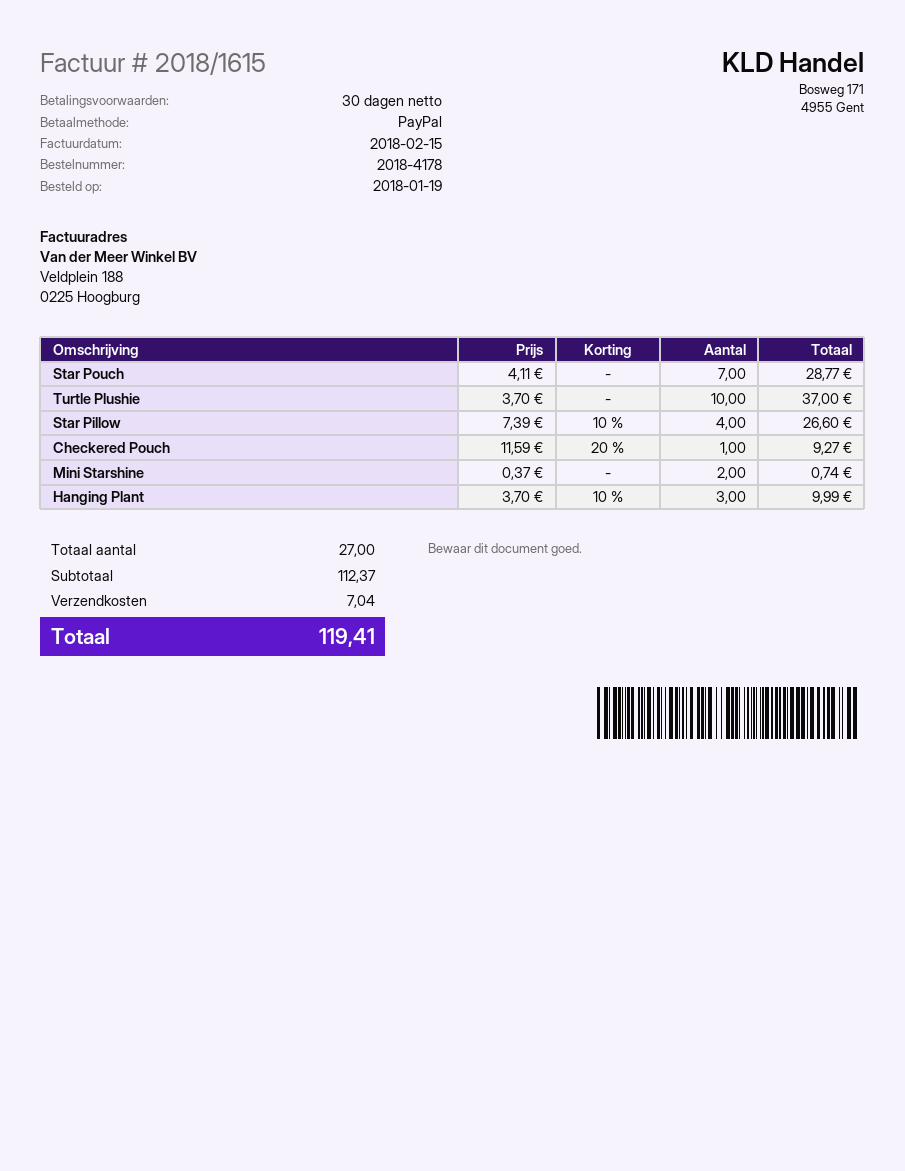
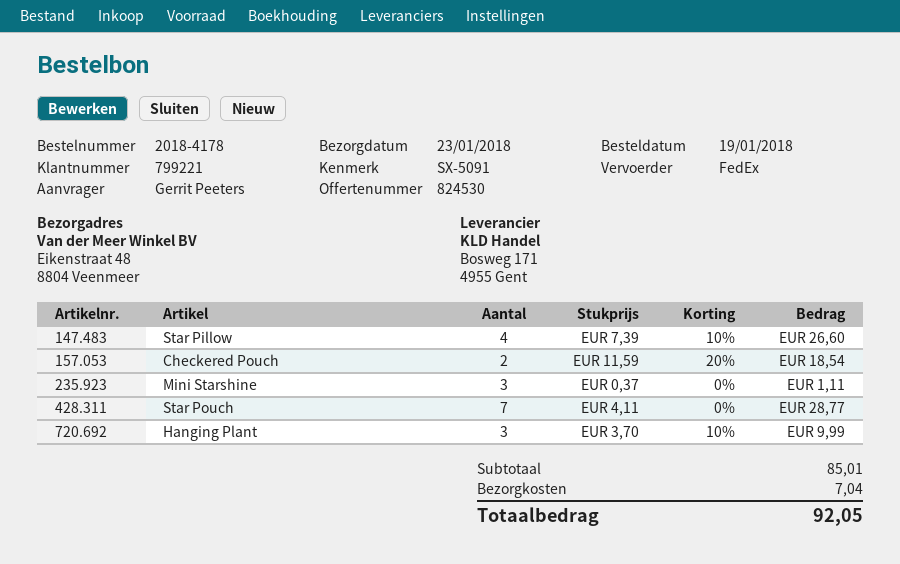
Turtle Plushie: 10 x 3.70 = 37.00 -> none
Checkered Pouch: 1 x 11.59 - 20% = 9.27 -> 2 x 11.59 - 20% = 18.54
Mini Starshine: 2 x 0.37 = 0.74 -> 3 x 0.37 = 1.11
subtotal: 112.37 -> 85.01
total: 119.41 -> 92.05

